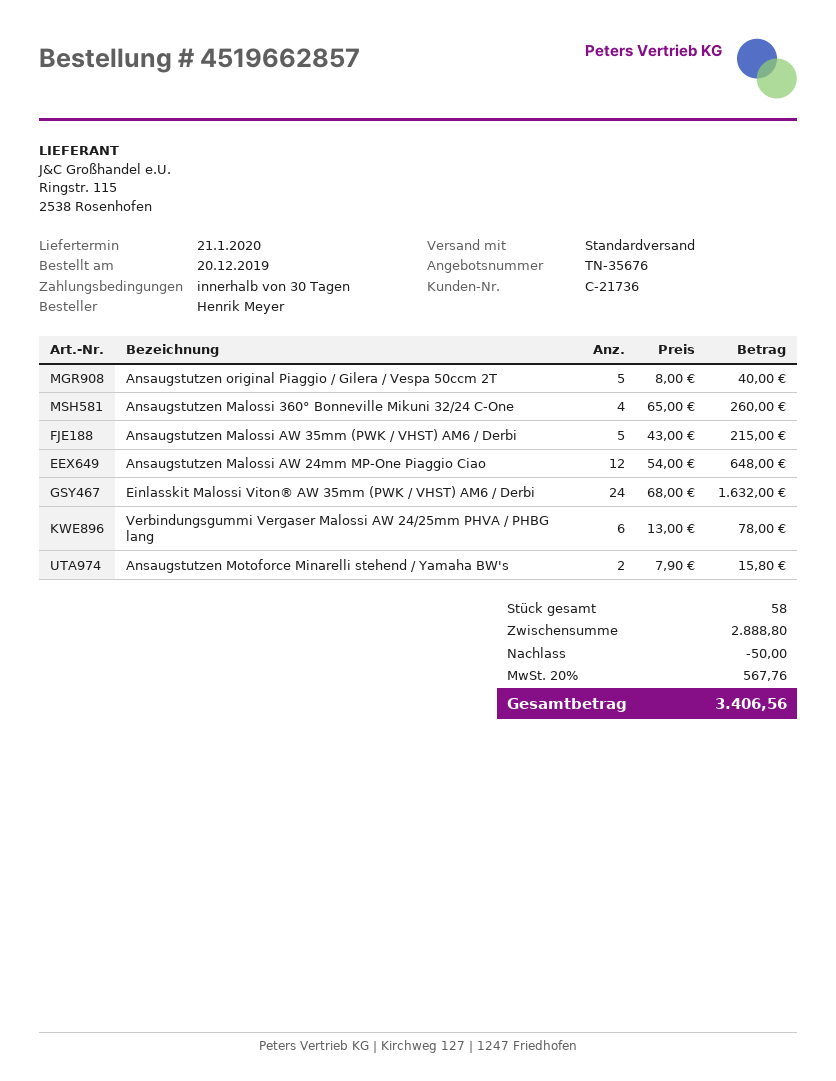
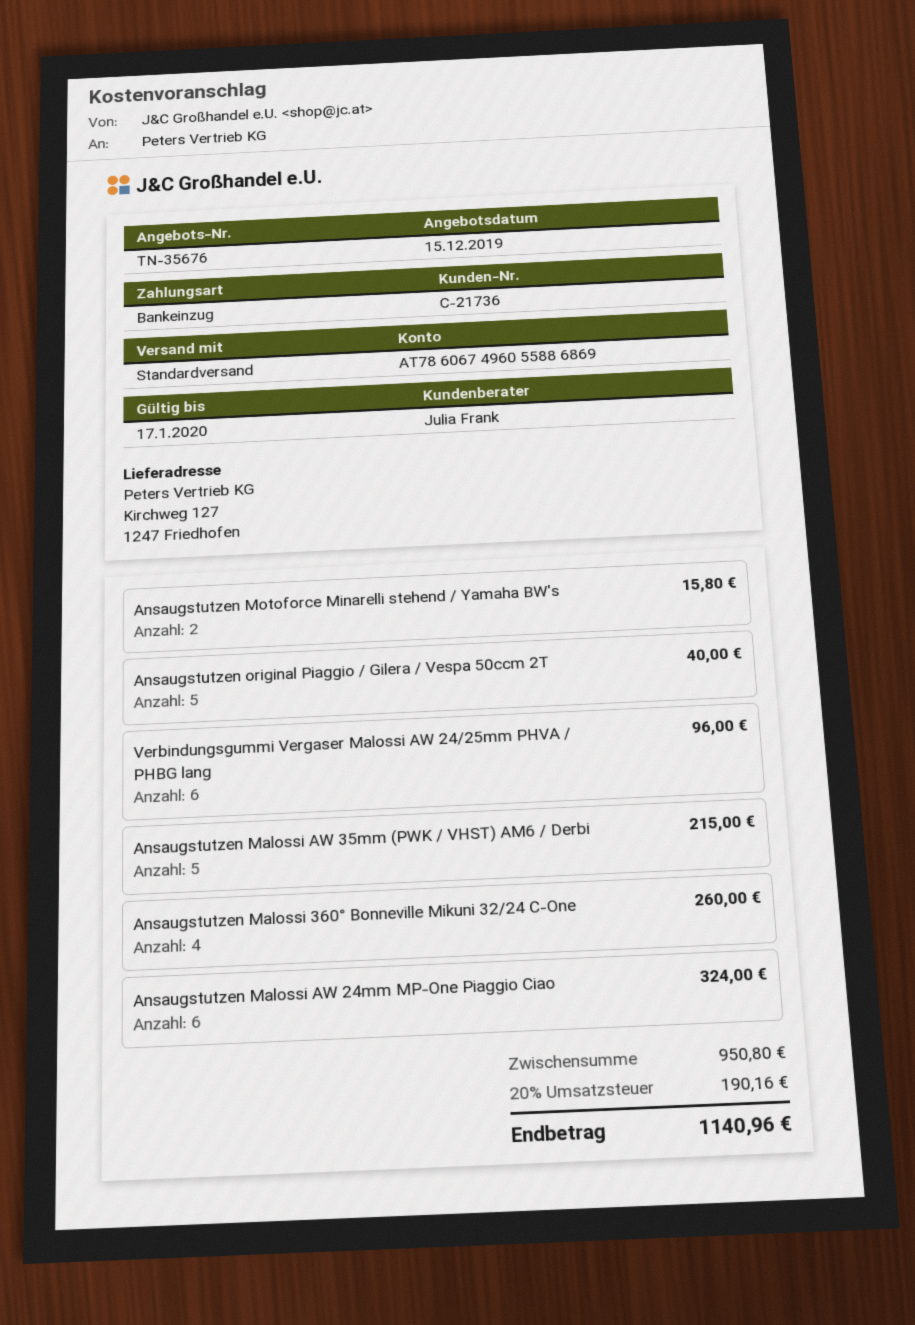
Ansaugstutzen Malossi AW 24mm MP-One Piaggio Ciao: 12 for 648.00 -> 6 for 324.00
Einlasskit Malossi Viton® AW 35mm (PWK / VHST) AM6 / Derbi: 24 for 1632.00 -> none
Verbindungsgummi Vergaser Malossi AW 24/25mm PHVA / PHBG lang: 6 for 78.00 -> 6 for 96.00
subtotal: 2888.80 -> 950.80
discount: 50.00 -> none
tax: 20% = 567.76 -> 20% = 190.16
total: 3406.56 -> 1140.96

